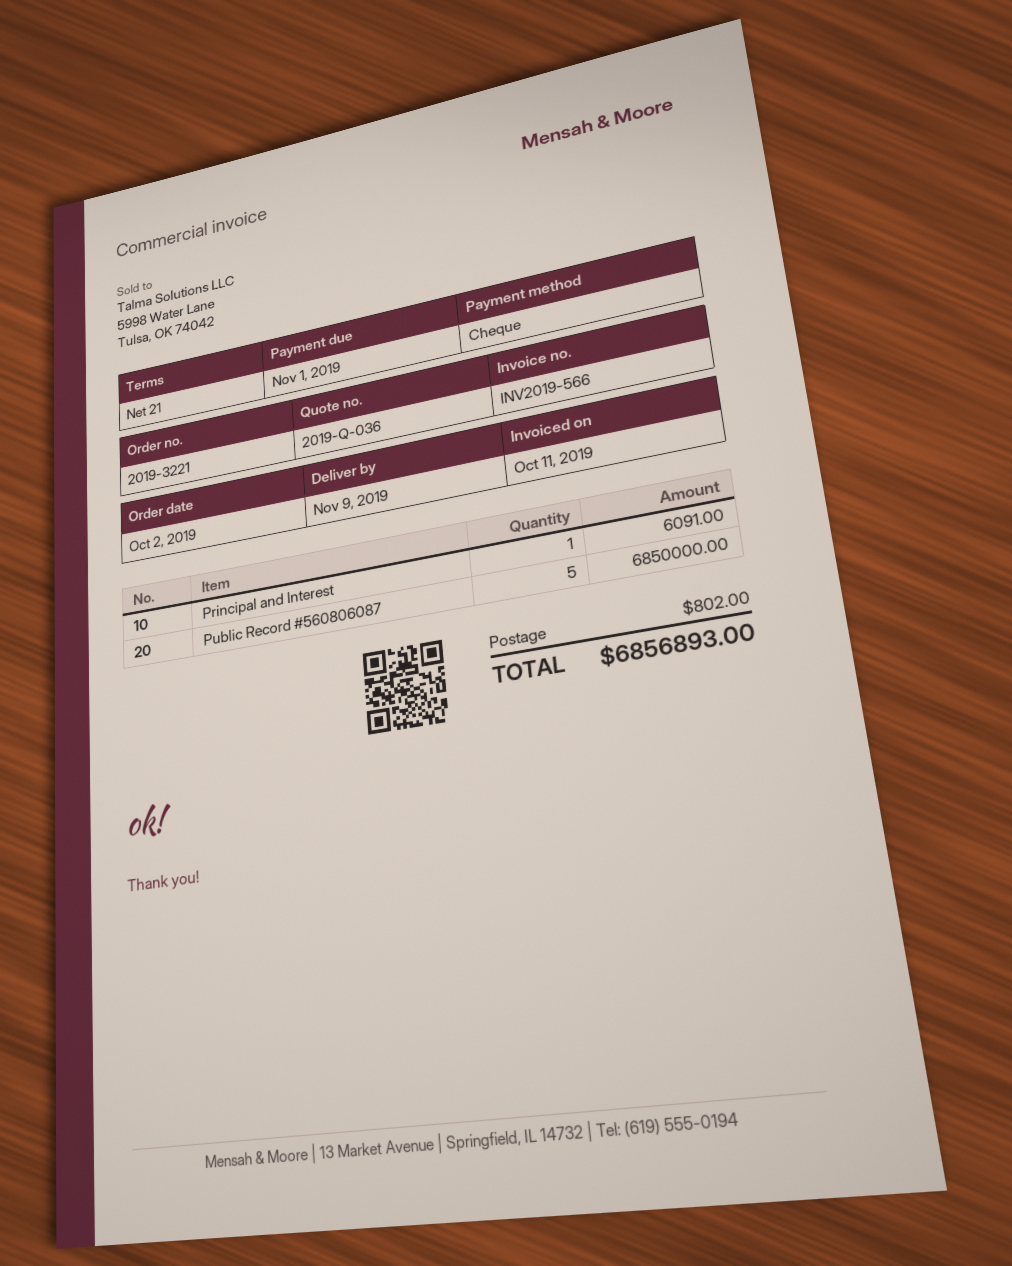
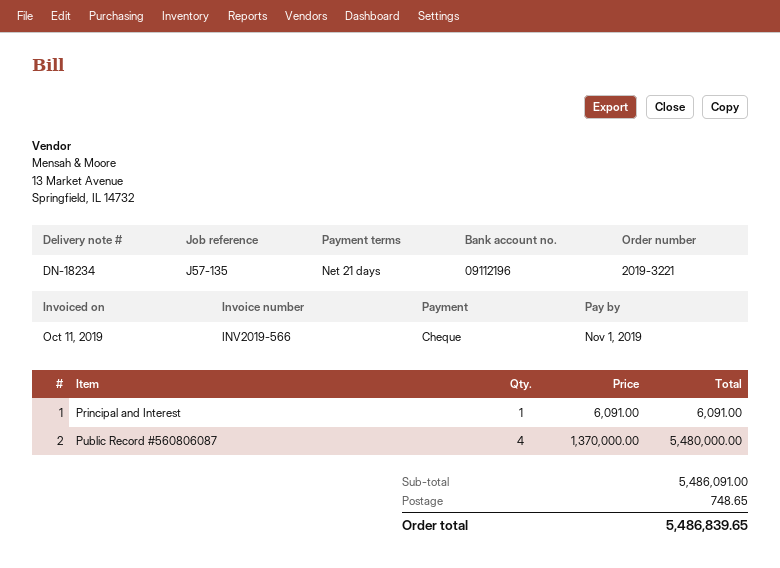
Public Record #560806087: 5 for 6850000.00 -> 4 for 5480000.00
shipping: 802.00 -> 748.65
total: 6856893.00 -> 5486839.65

